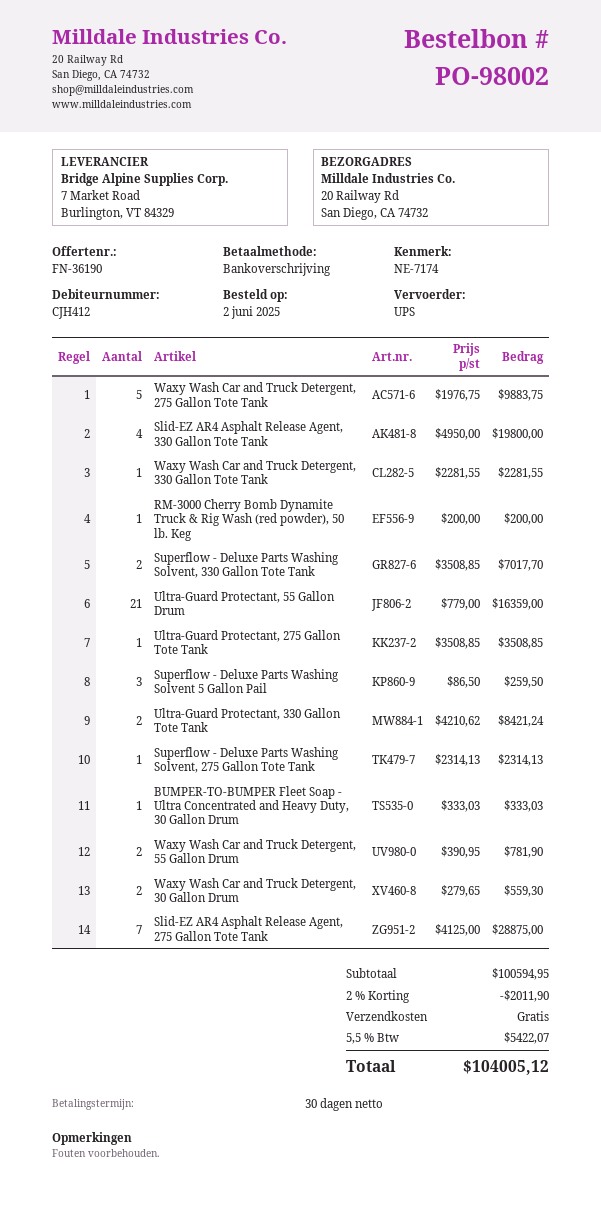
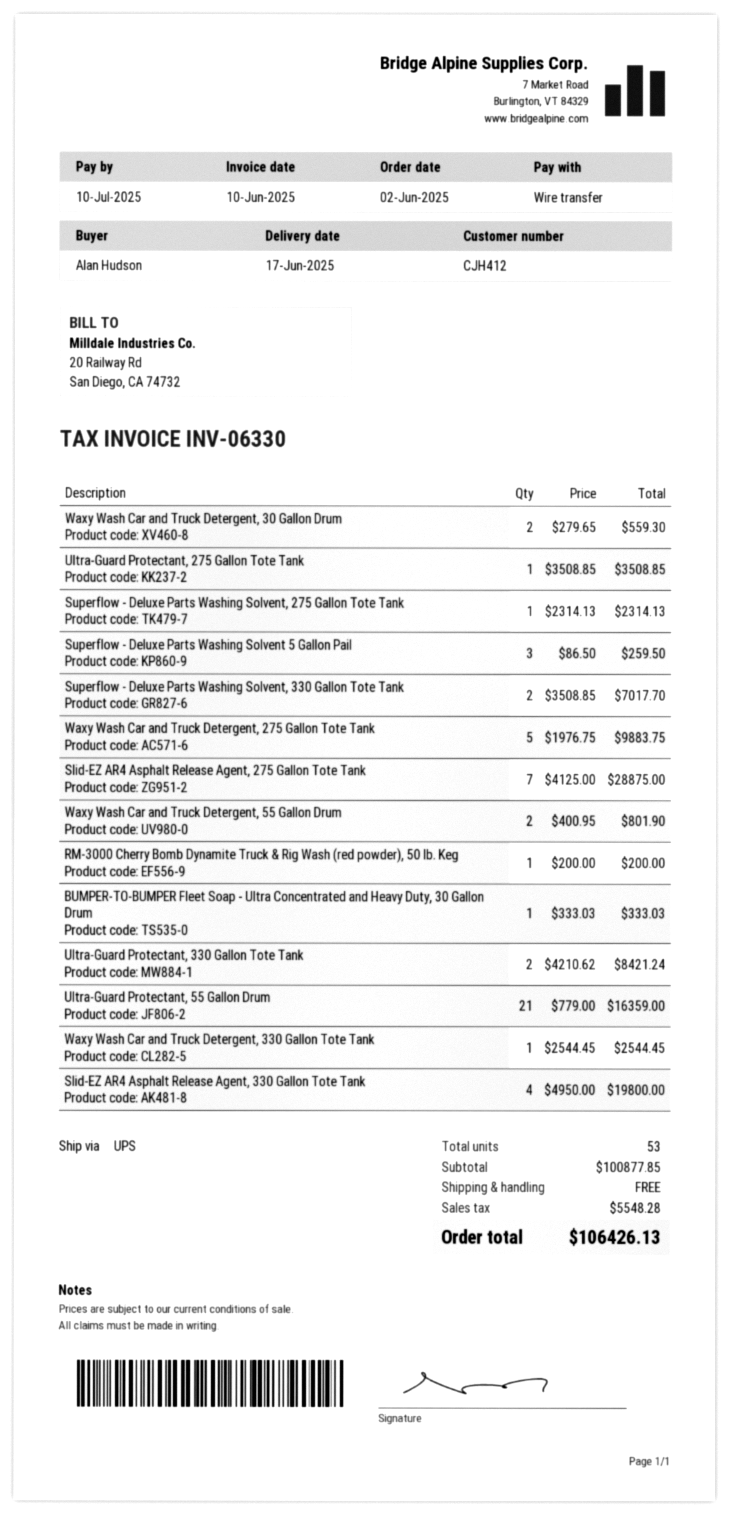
Waxy Wash Car and Truck Detergent, 330 Gallon Tote Tank: 1 x 2281.55 = 2281.55 -> 1 x 2544.45 = 2544.45
Waxy Wash Car and Truck Detergent, 55 Gallon Drum: 2 x 390.95 = 781.90 -> 2 x 400.95 = 801.90
subtotal: 100594.95 -> 100877.85
discount: 2% = 2011.90 -> none
tax: 5422.07 -> 5548.28
total: 104005.12 -> 106426.13

